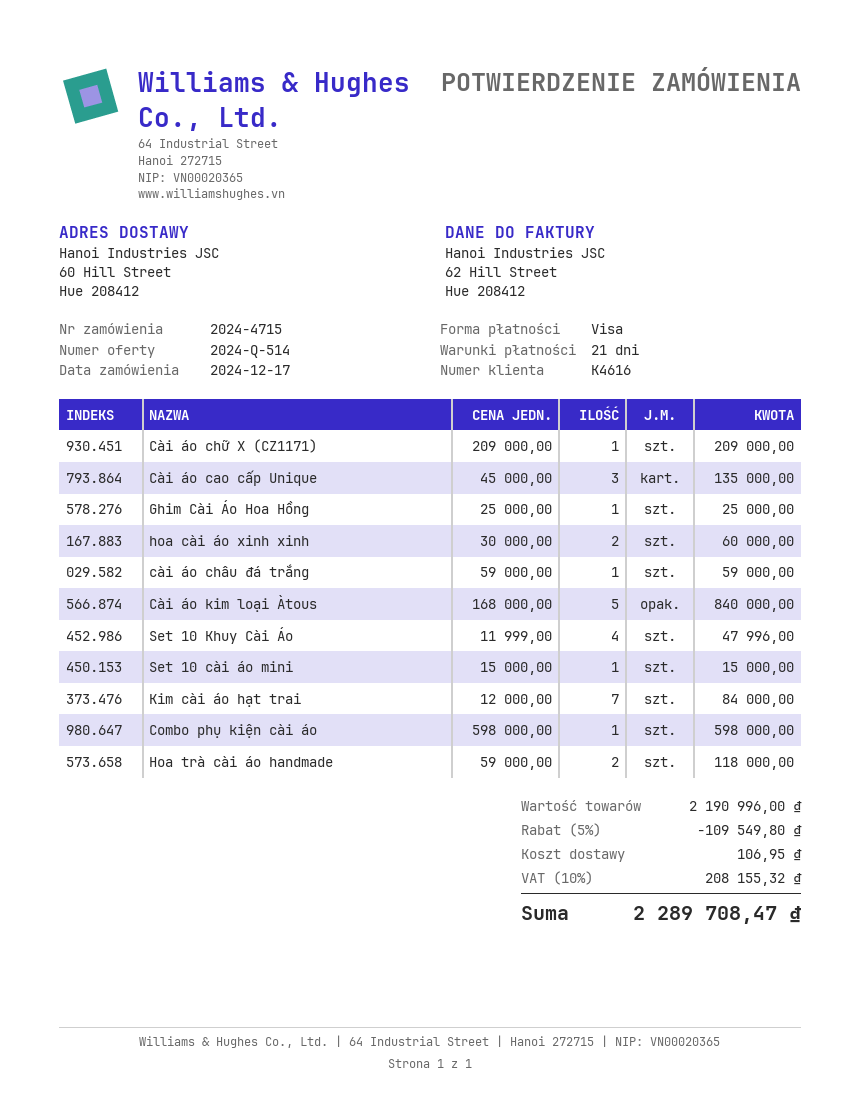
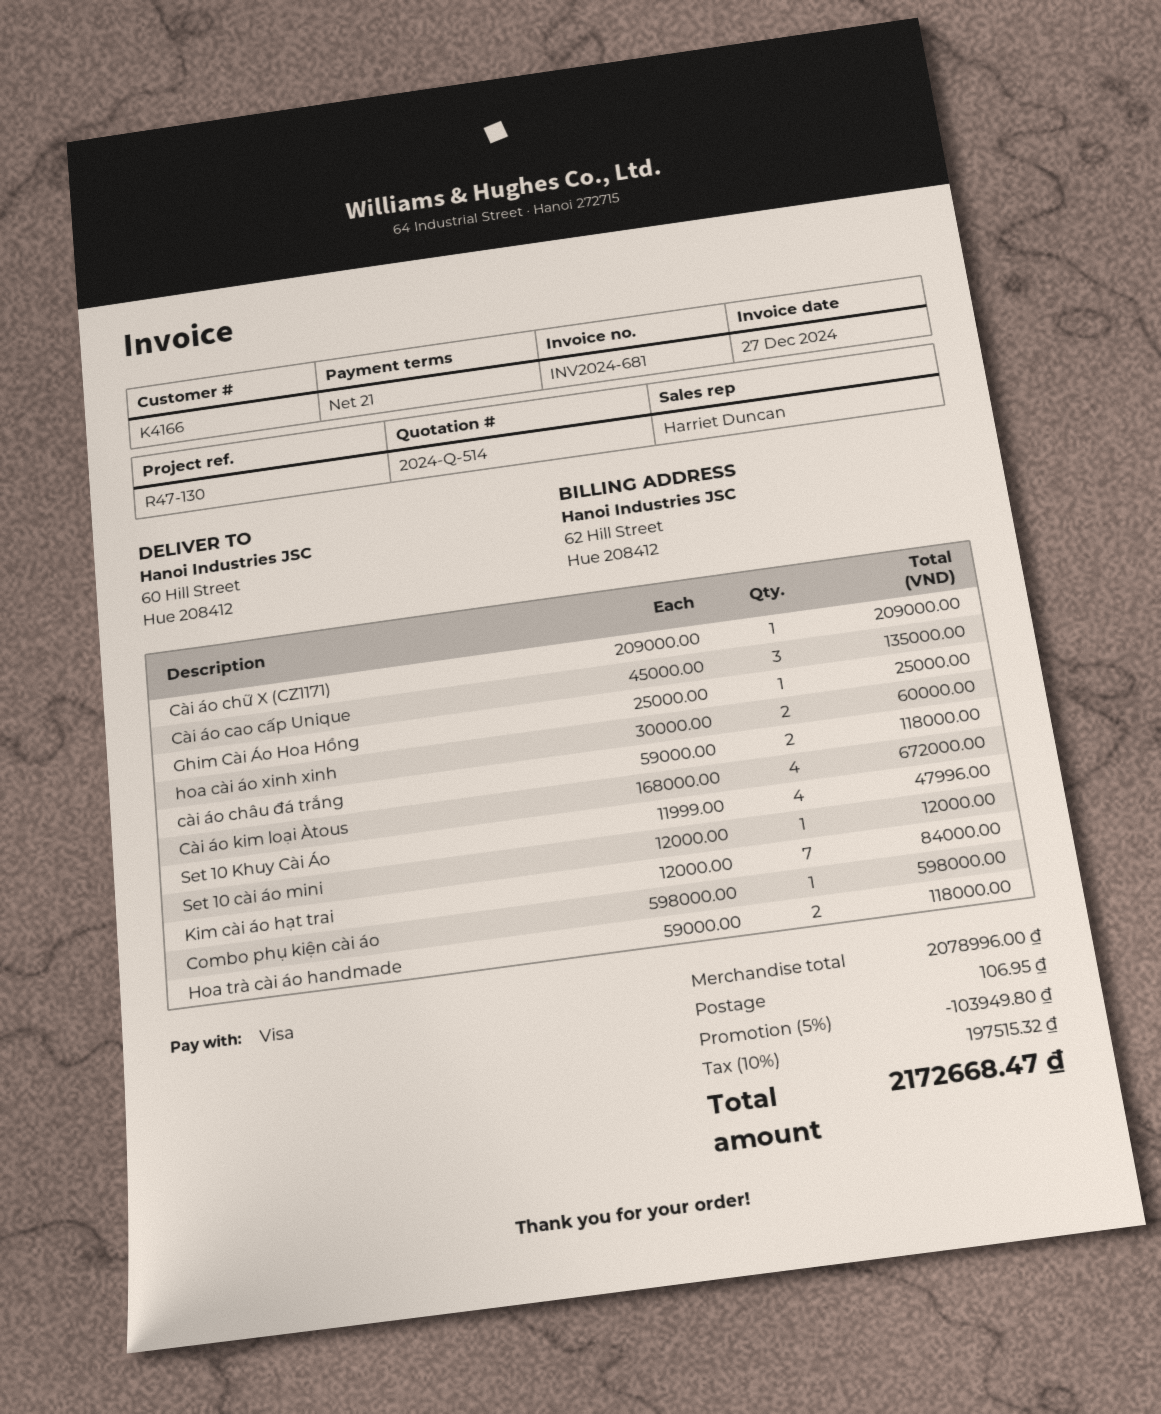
customer number: K4616 -> K4166
cài áo châu đá trắng: 1 x 59000.00 = 59000.00 -> 2 x 59000.00 = 118000.00
Cài áo kim loại Àtous: 5 x 168000.00 = 840000.00 -> 4 x 168000.00 = 672000.00
Set 10 cài áo mini: 1 x 15000.00 = 15000.00 -> 1 x 12000.00 = 12000.00
subtotal: 2190996.00 -> 2078996.00
discount: 5% = 109549.80 -> 5% = 103949.80
tax: 10% = 208155.32 -> 10% = 197515.32
total: 2289708.47 -> 2172668.47

